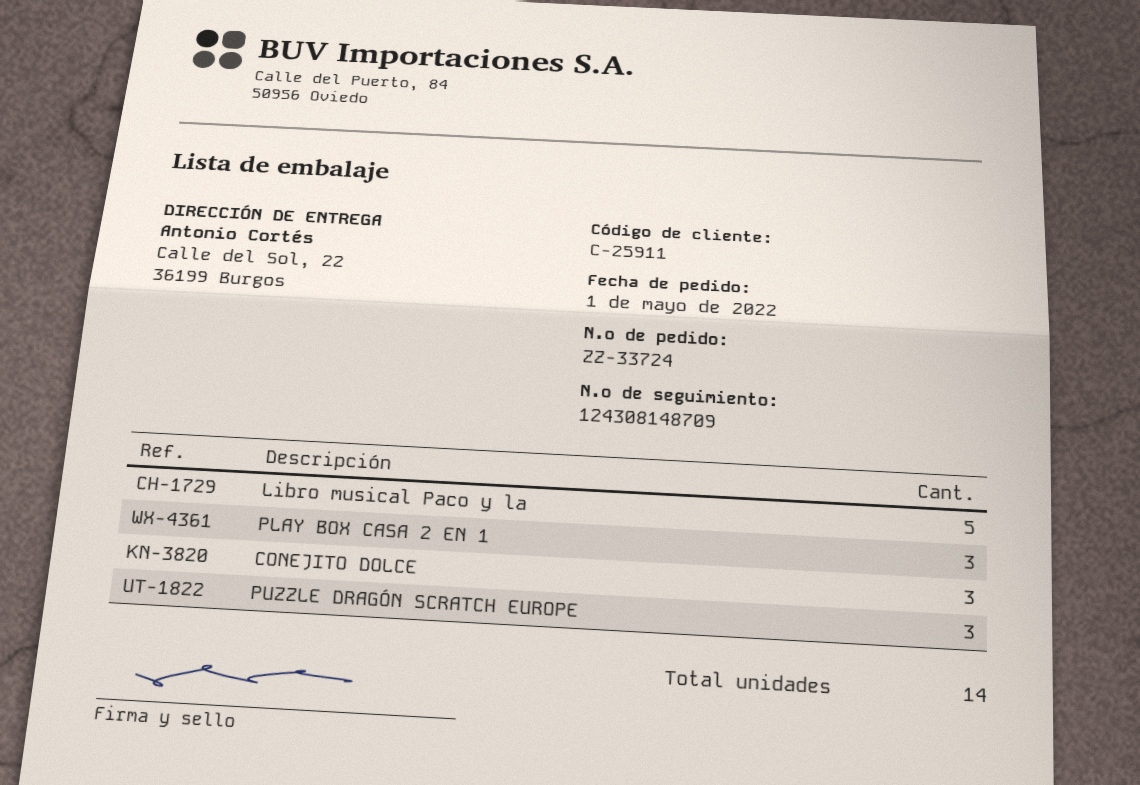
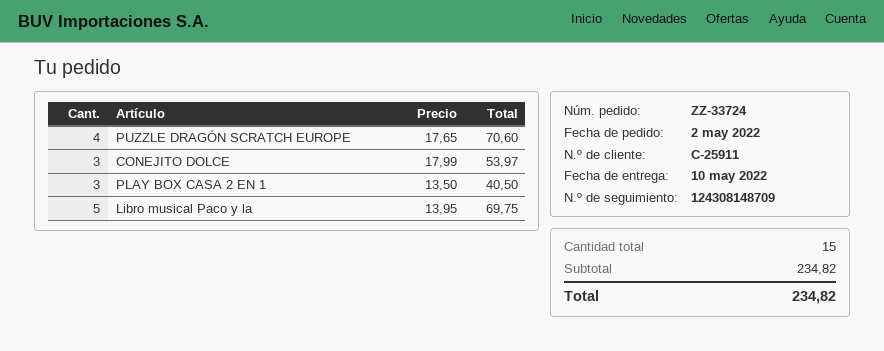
order date: 2022-05-01 -> 2022-05-02
PUZZLE DRAGÓN SCRATCH EUROPE: 3 -> 4
total quantity: 14 -> 15

